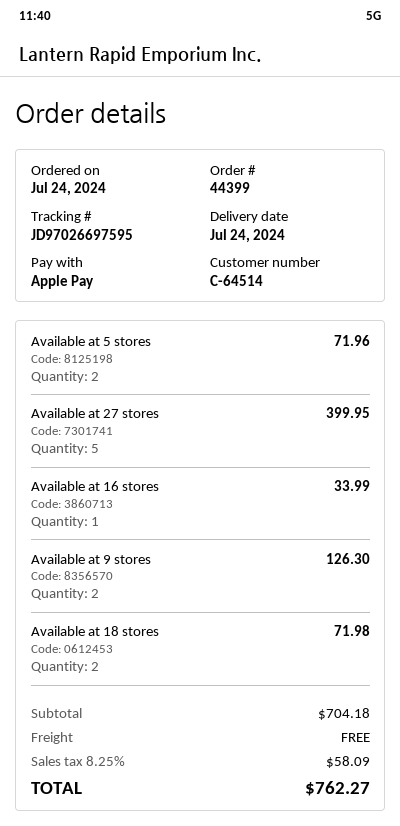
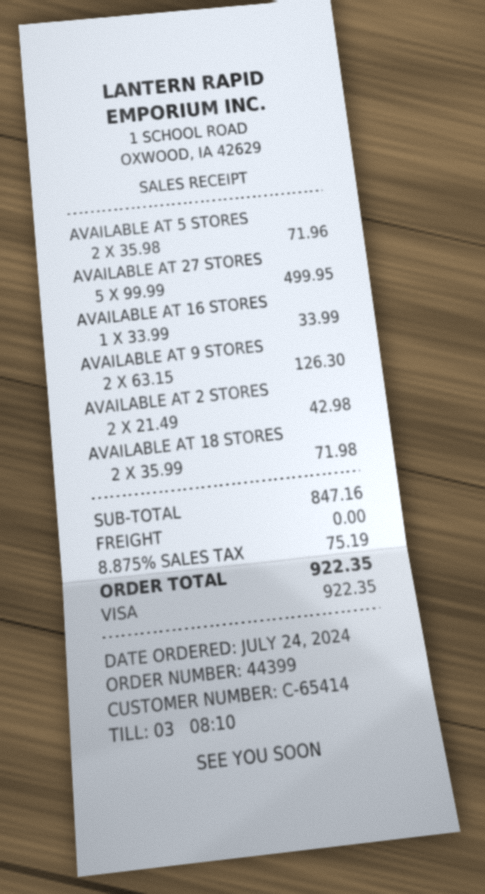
customer number: C-64514 -> C-65414
payment method: Apple Pay -> Visa
Available at 27 stores: 5 for 399.95 -> 5 for 499.95
AVAILABLE AT 2 STORES: none -> 2 for 42.98
subtotal: 704.18 -> 847.16
tax: 8.25% = 58.09 -> 8.875% = 75.19
total: 762.27 -> 922.35

